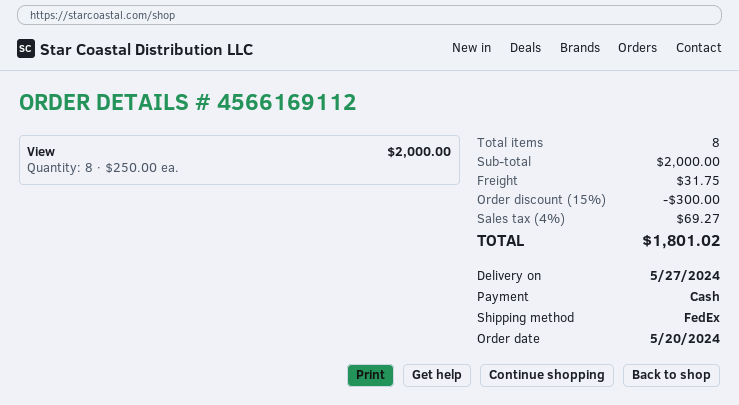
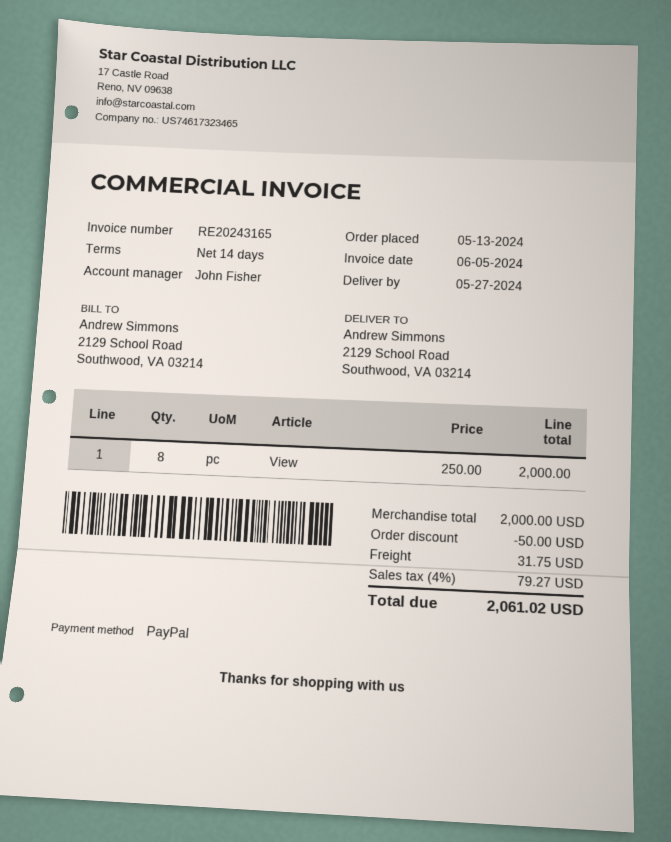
order date: 2024-05-20 -> 2024-05-13
payment method: cash -> PayPal
discount: 300.00 -> 50.00
tax: 4% = 69.27 -> 4% = 79.27
total: 1801.02 -> 2061.02

